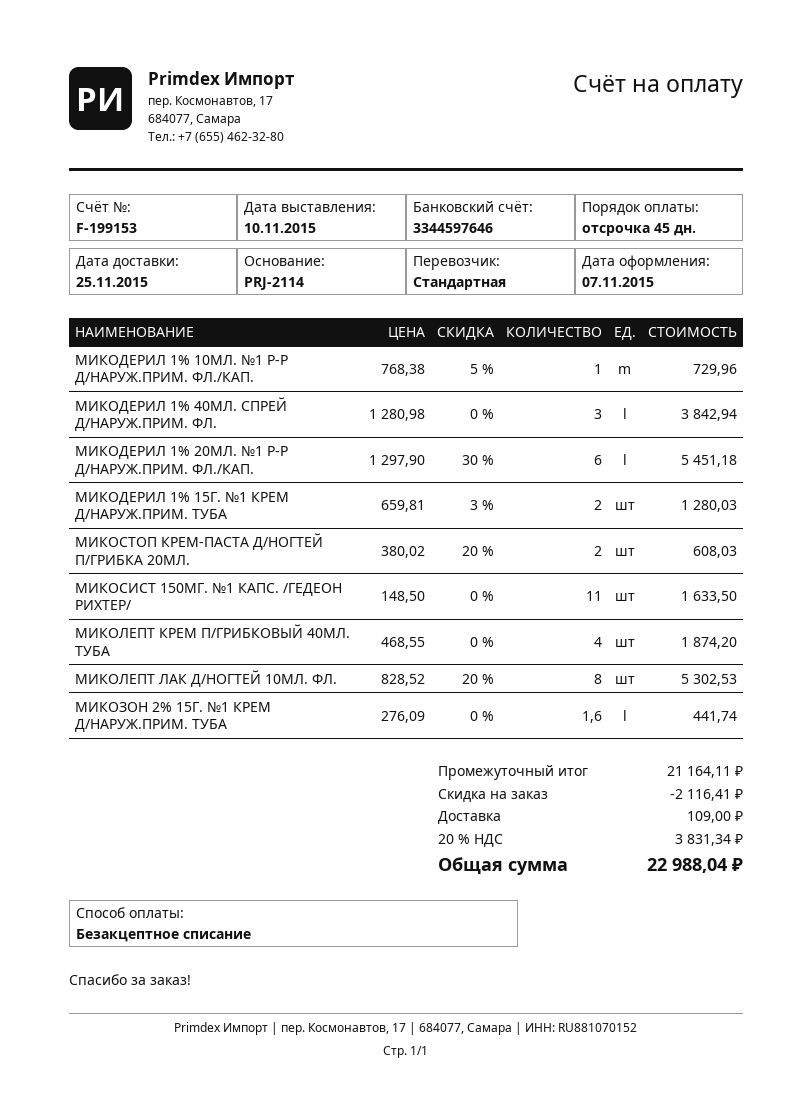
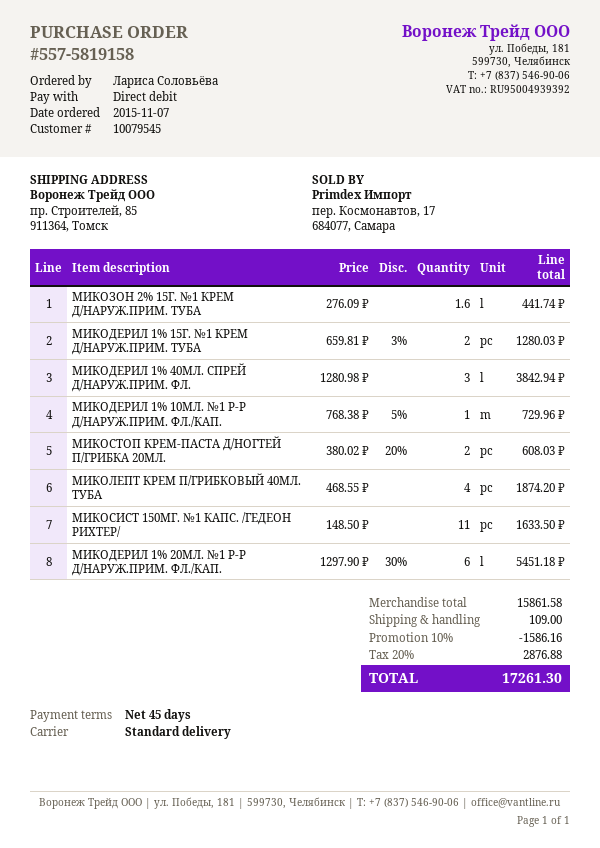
МИКОЛЕПТ ЛАК Д/НОГТЕЙ 10МЛ. ФЛ.: 8 x 828.52 - 20% = 5302.53 -> none
subtotal: 21164.11 -> 15861.58
discount: 2116.41 -> 1586.16
tax: 20% = 3831.34 -> 20% = 2876.88
total: 22988.04 -> 17261.30

